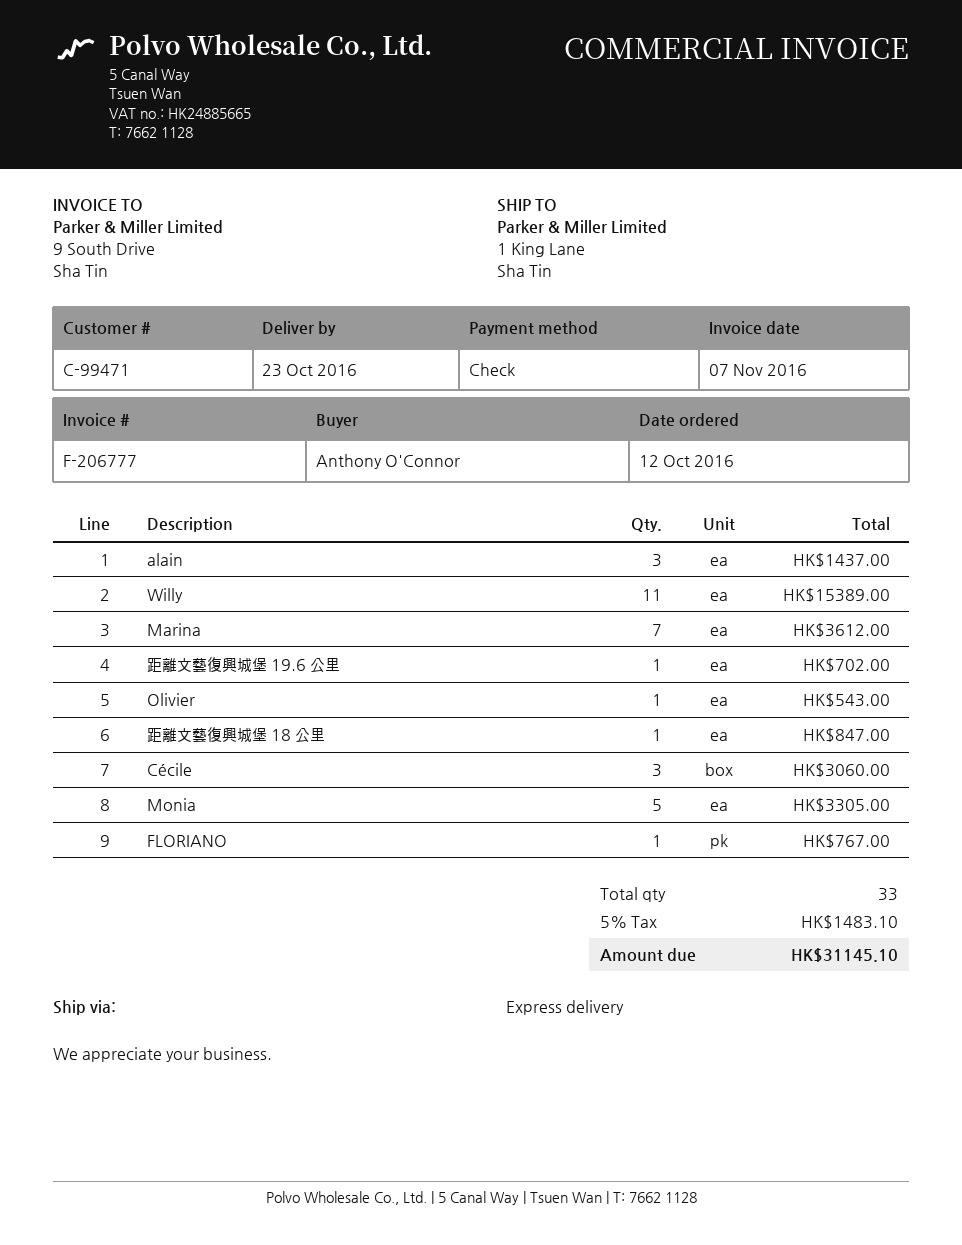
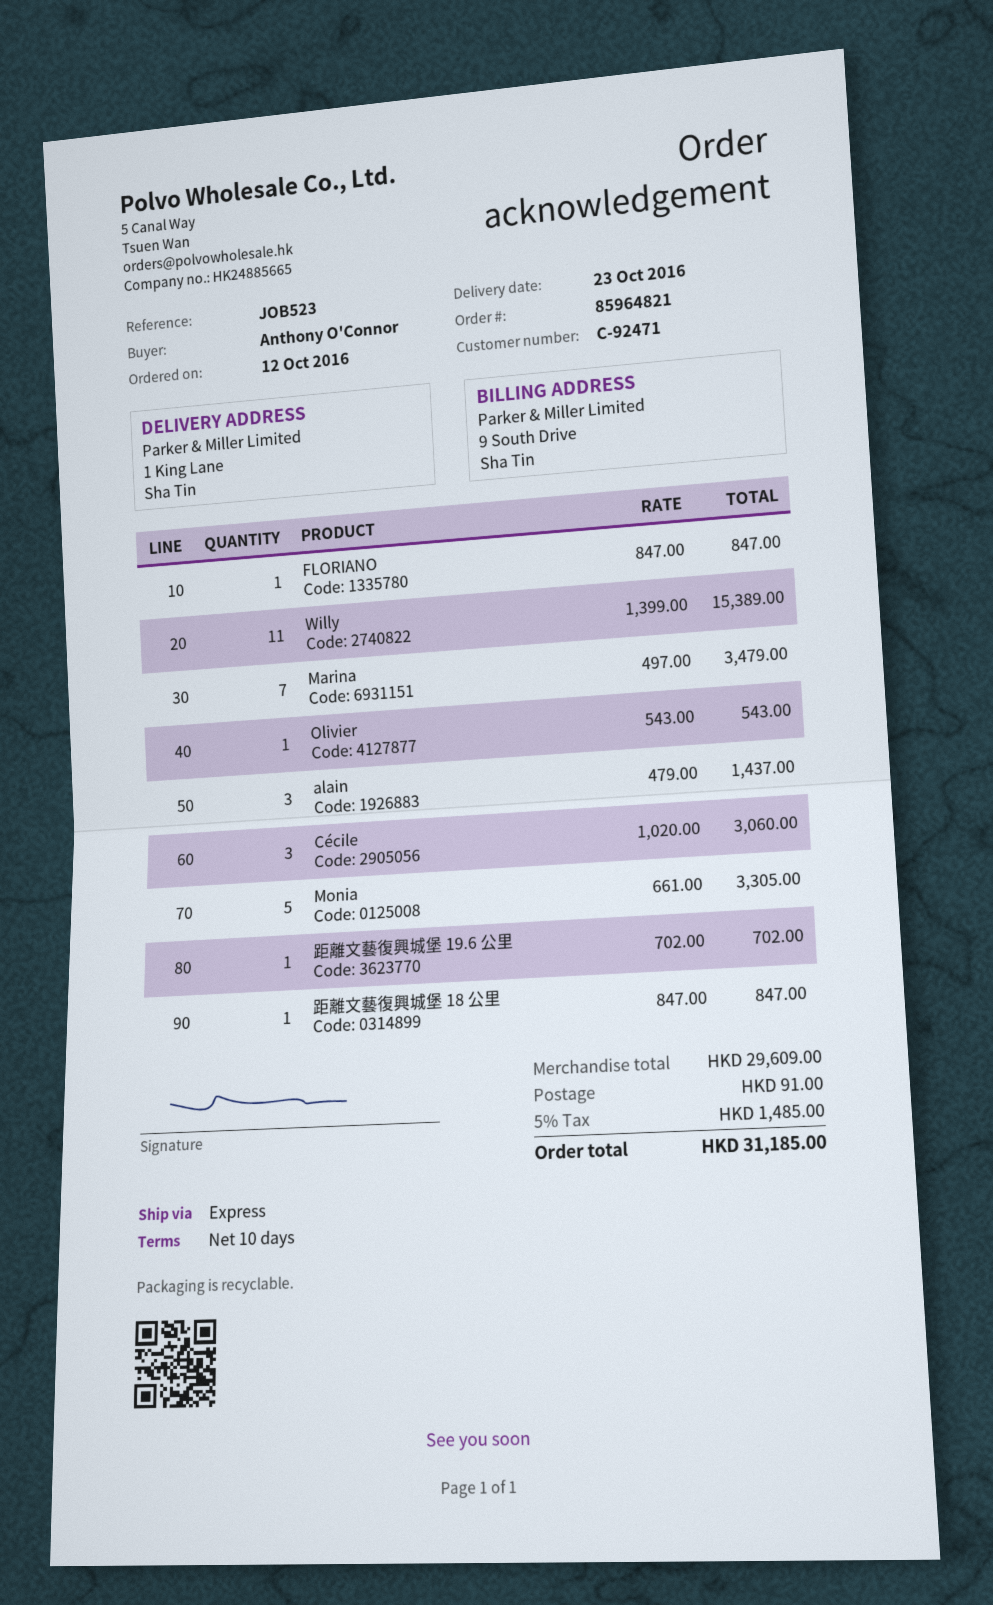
customer number: C-99471 -> C-92471
Marina: 7 for 3612.00 -> 7 for 3479.00
FLORIANO: 1 for 767.00 -> 1 for 847.00
shipping: none -> 91.00
tax: 5% = 1483.10 -> 5% = 1485.00
total: 31145.10 -> 31185.00

